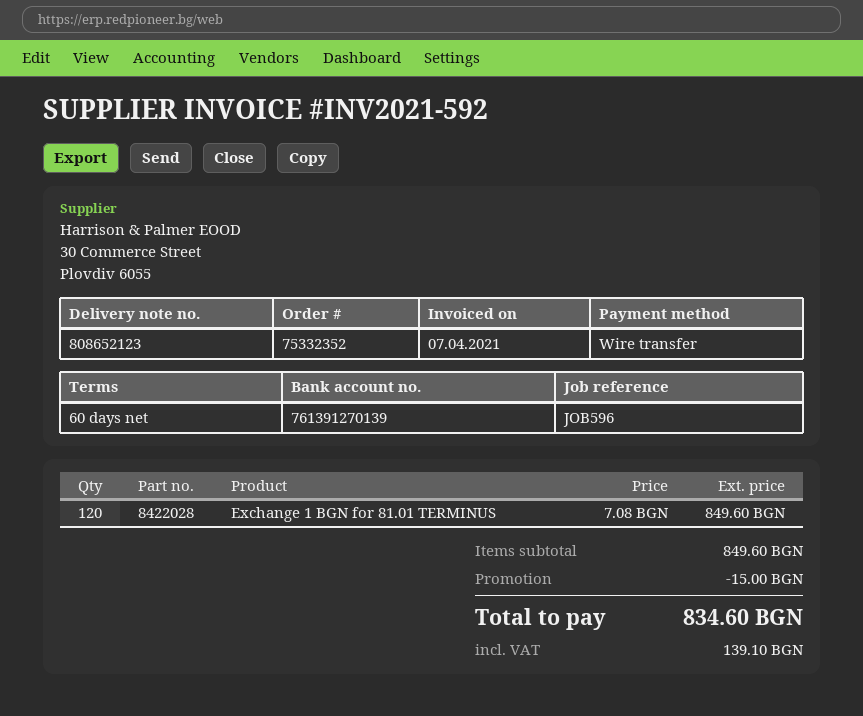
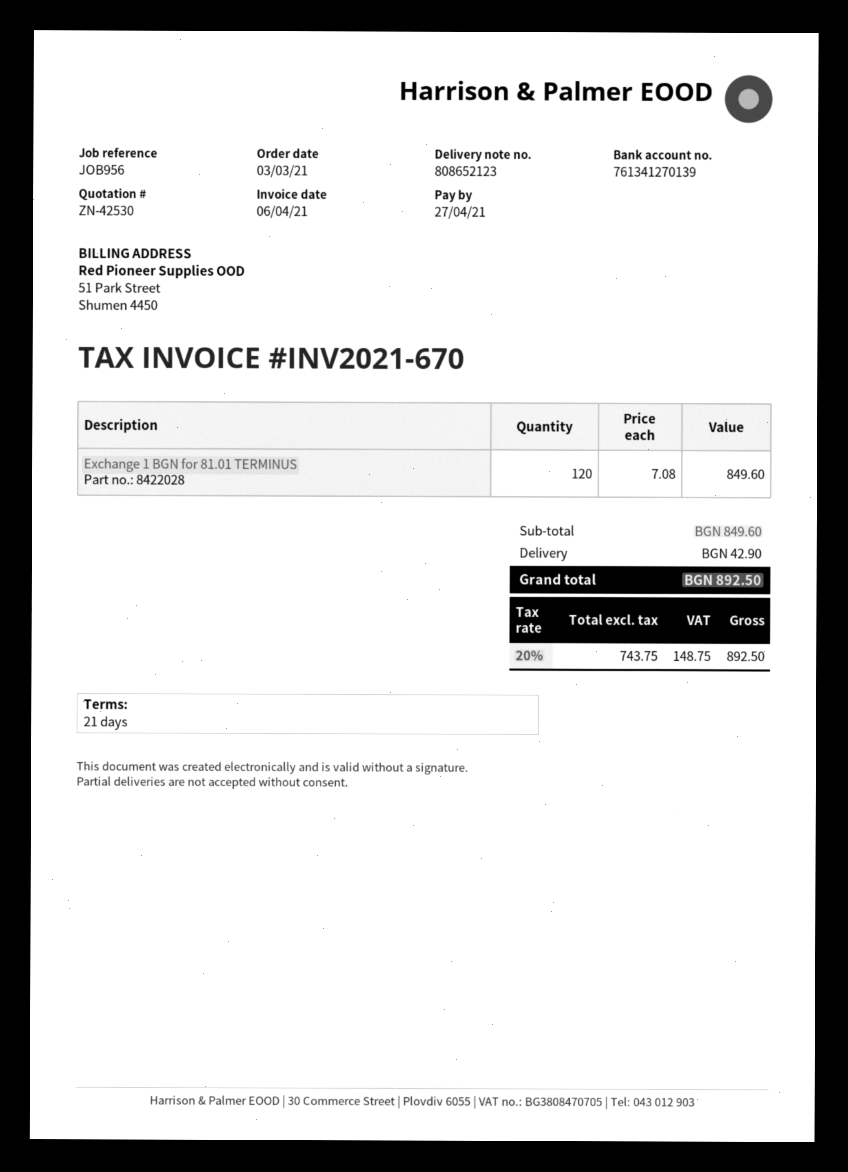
invoice number: INV2021-592 -> INV2021-670
invoice date: 2021-04-07 -> 2021-04-06
payment terms: 60 days -> 21 days
reference: JOB596 -> JOB956
bank account: 761391270139 -> 761341270139
discount: 15.00 -> none
shipping: none -> 42.90
tax: 139.10 -> 148.75
total: 834.60 -> 892.50

